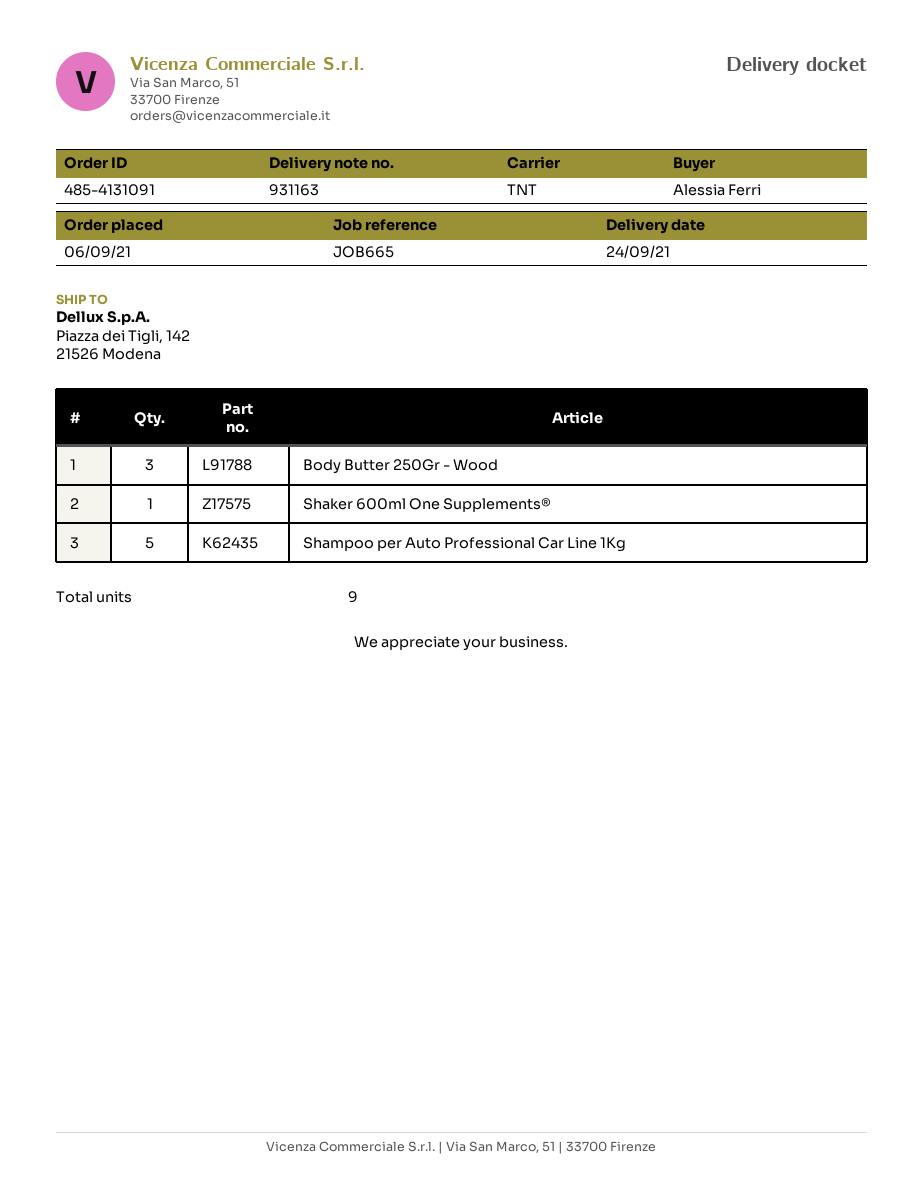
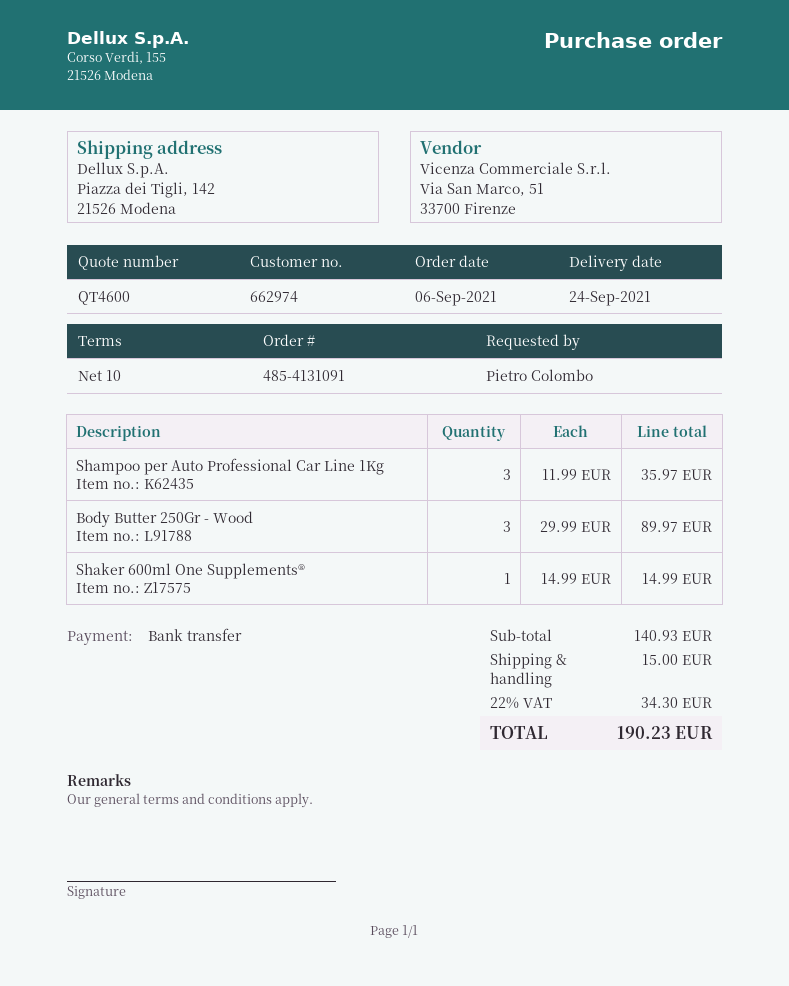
ordered by: Alessia Ferri -> Pietro Colombo
Shampoo per Auto Professional Car Line 1Kg: 5 -> 3

